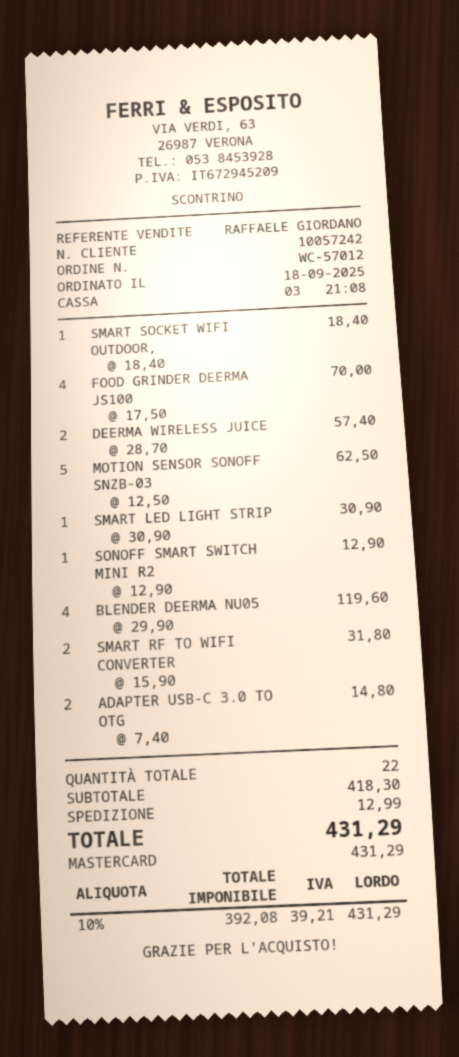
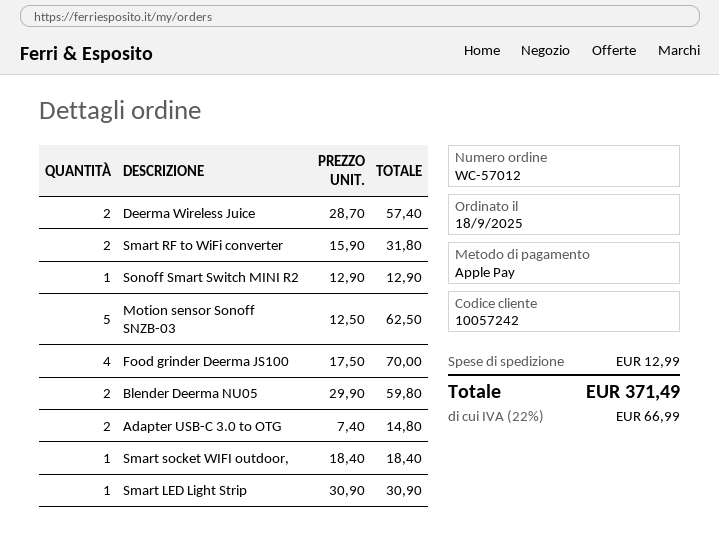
payment method: Mastercard -> Apple Pay
BLENDER DEERMA NU05: 4 x 29.90 = 119.60 -> 2 x 29.90 = 59.80
tax: 10% = 39.21 -> 22% = 66.99
total: 431.29 -> 371.49

